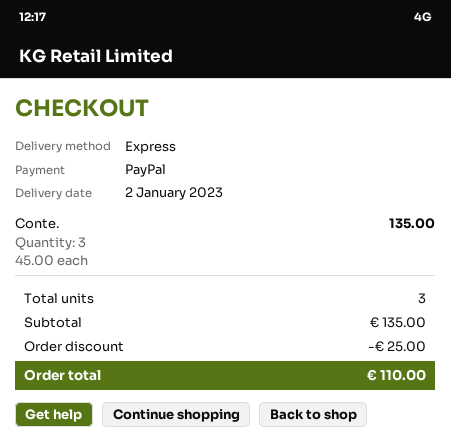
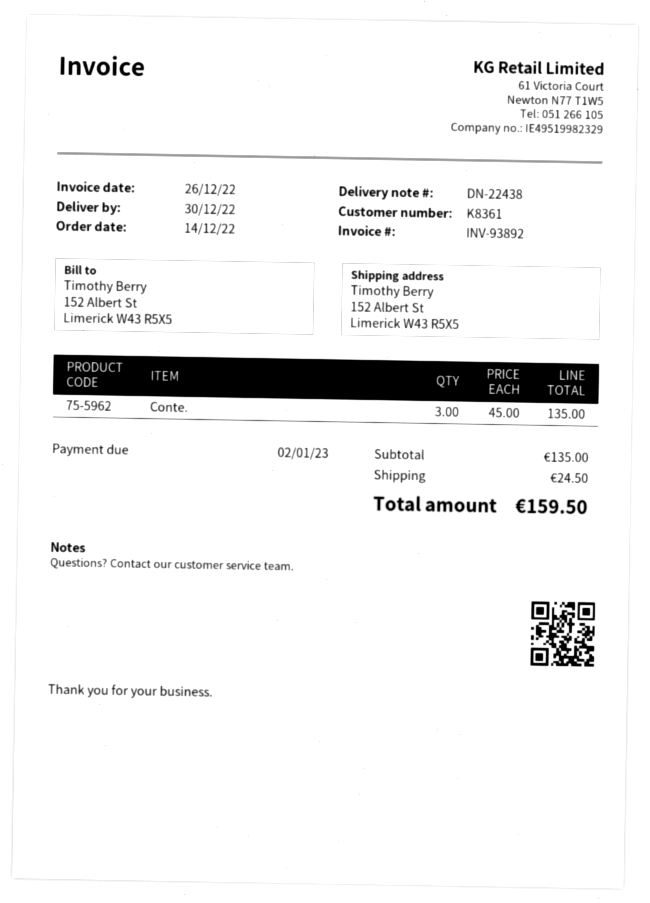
delivery date: 2023-01-02 -> 2022-12-30
discount: 25.00 -> none
shipping: none -> 24.50
total: 110.00 -> 159.50

